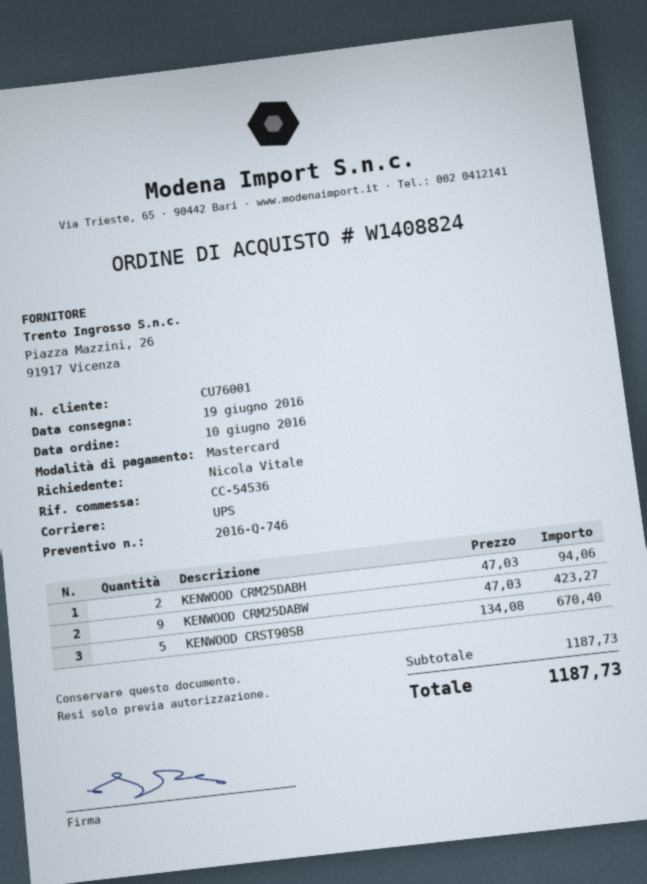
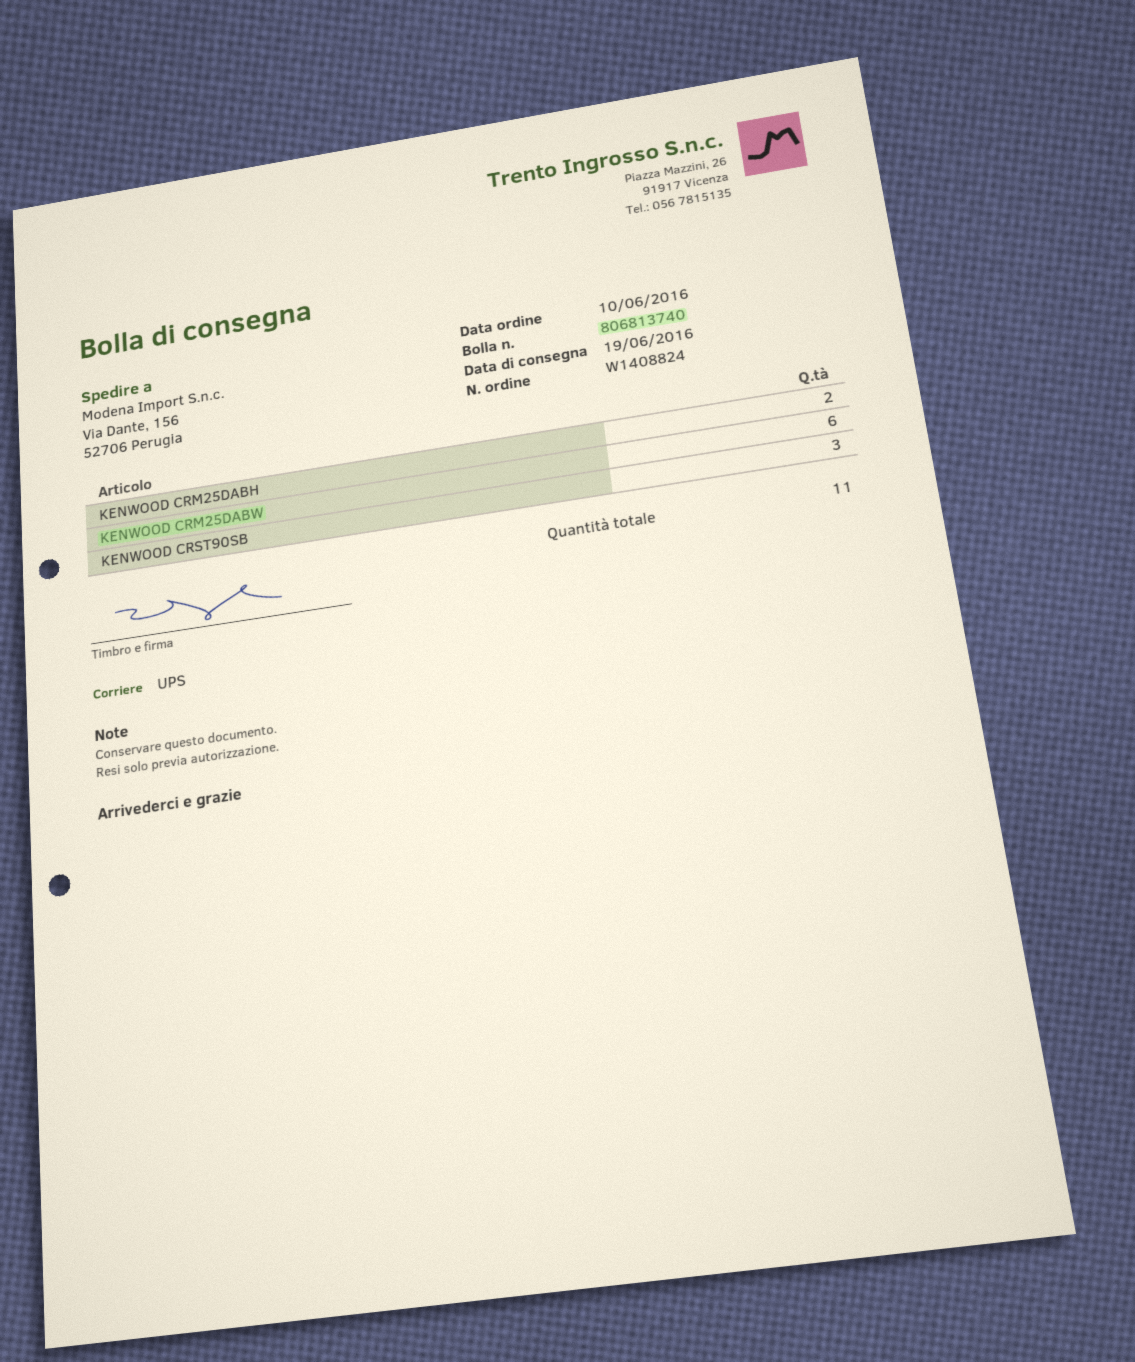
KENWOOD CRM25DABW: 9 -> 6
KENWOOD CRST90SB: 5 -> 3

